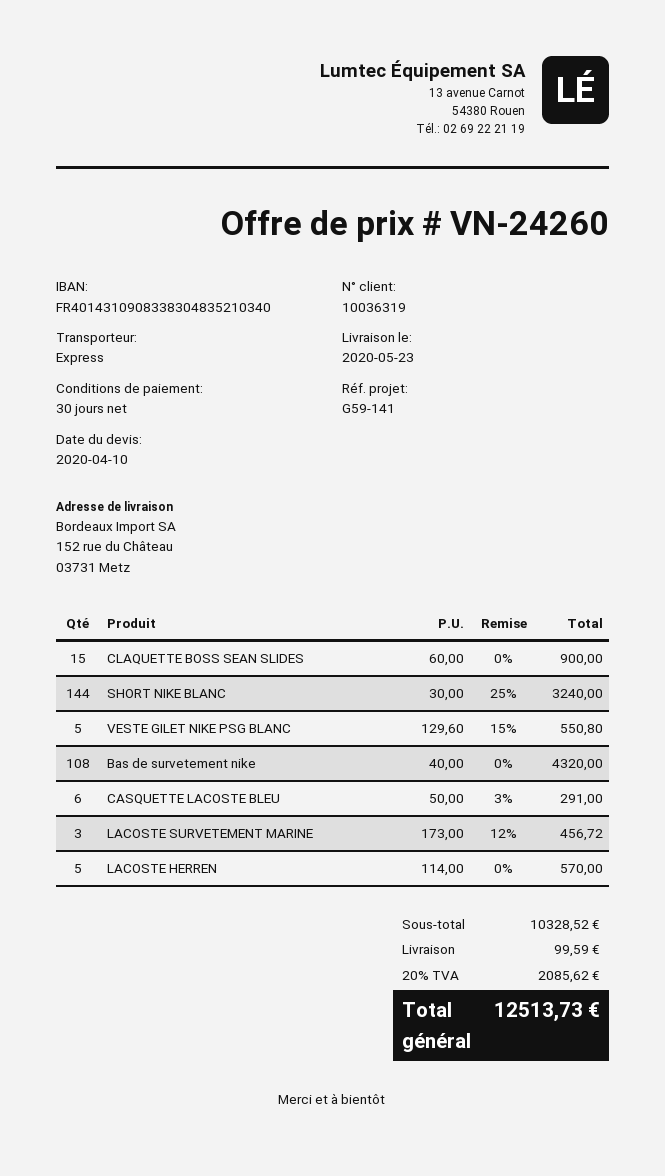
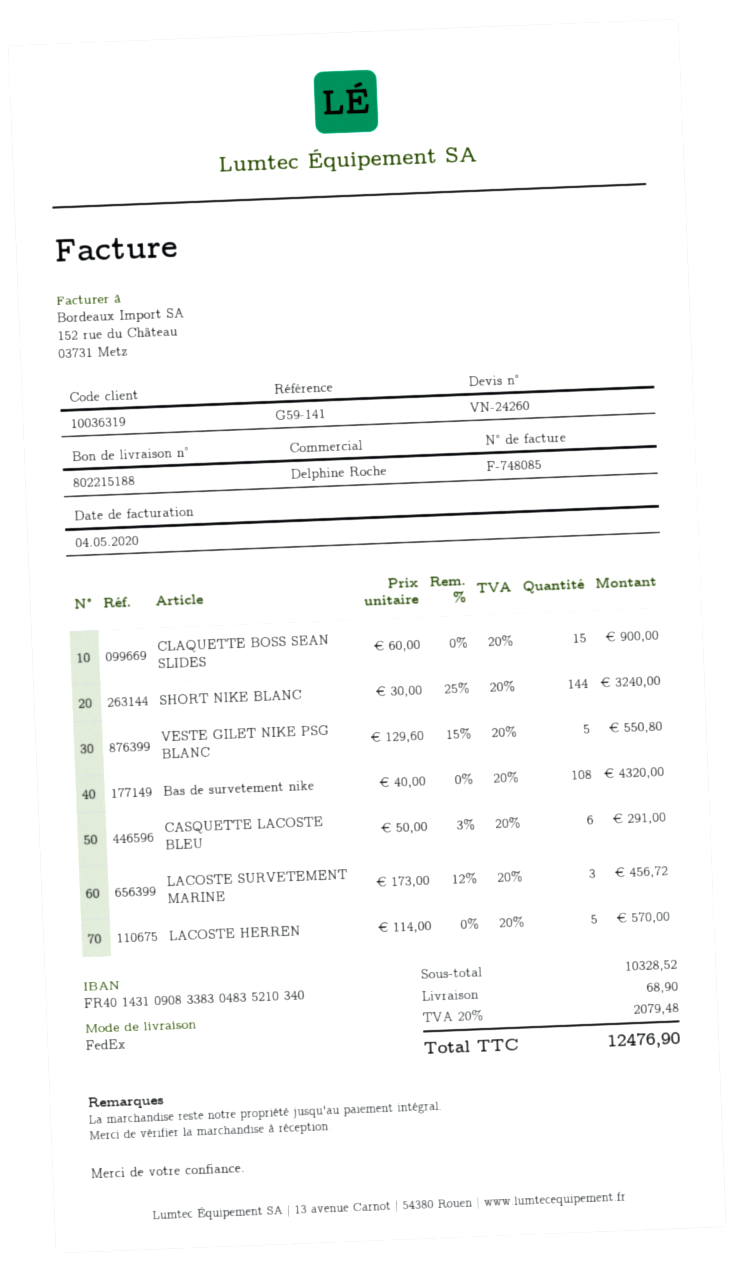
shipping method: express -> FedEx
shipping: 99.59 -> 68.90
tax: 20% = 2085.62 -> 20% = 2079.48
total: 12513.73 -> 12476.90

